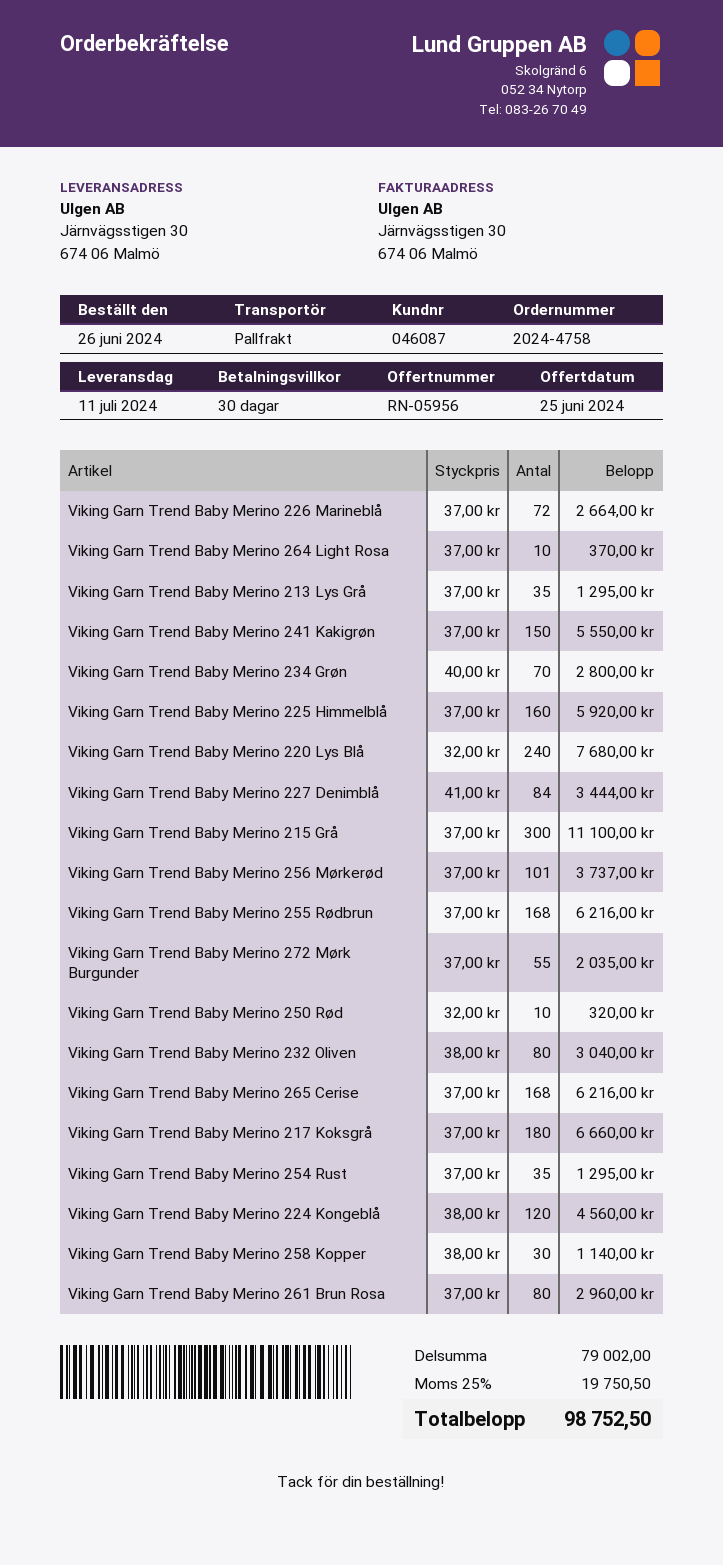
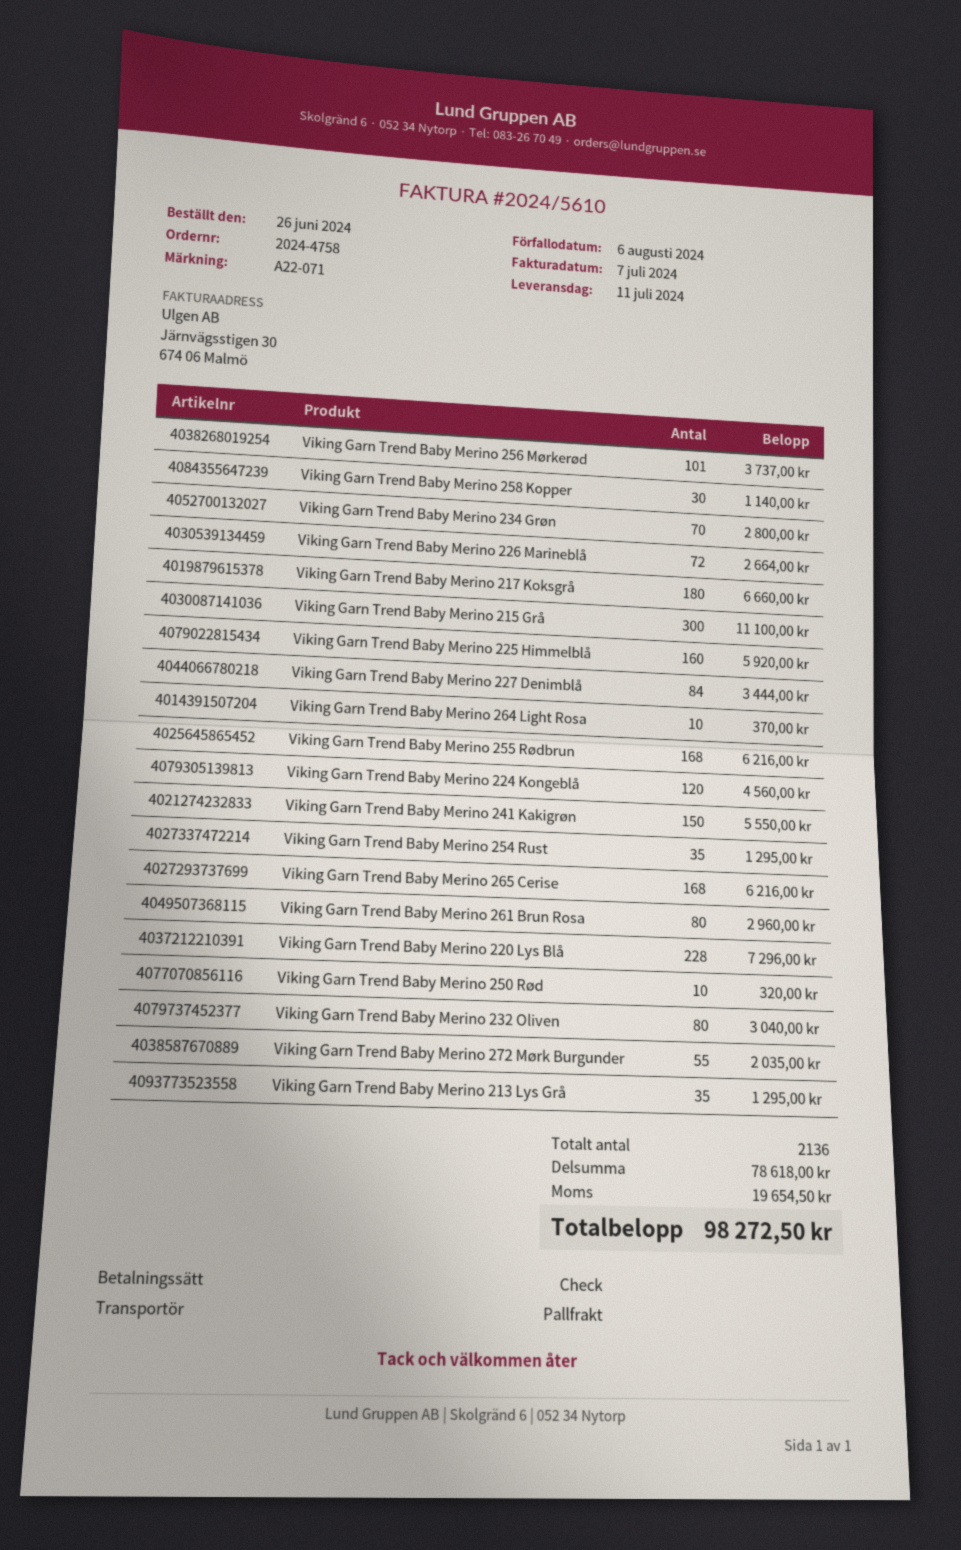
Viking Garn Trend Baby Merino 220 Lys Blå: 240 for 7680.00 -> 228 for 7296.00
subtotal: 79002.00 -> 78618.00
tax: 19750.50 -> 19654.50
total: 98752.50 -> 98272.50

